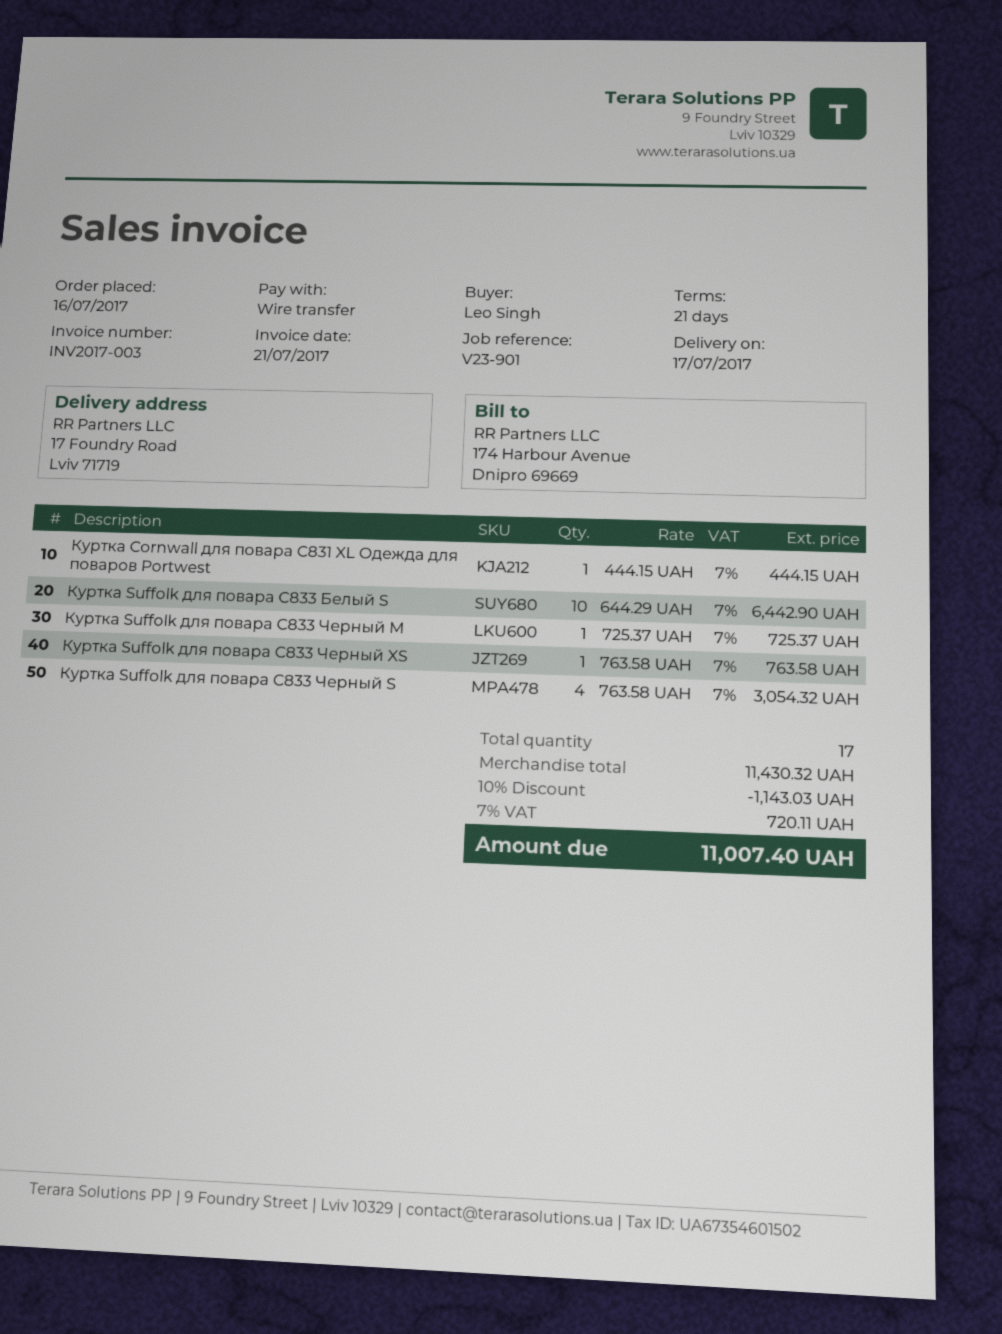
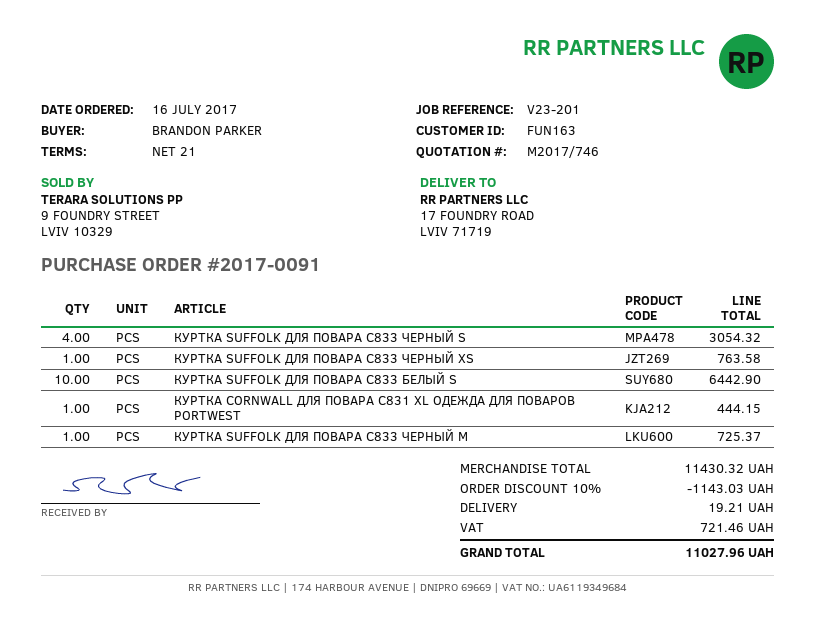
reference: V23-901 -> V23-201
ordered by: Leo Singh -> BRANDON PARKER
shipping: none -> 19.21
tax: 720.11 -> 721.46
total: 11007.40 -> 11027.96

